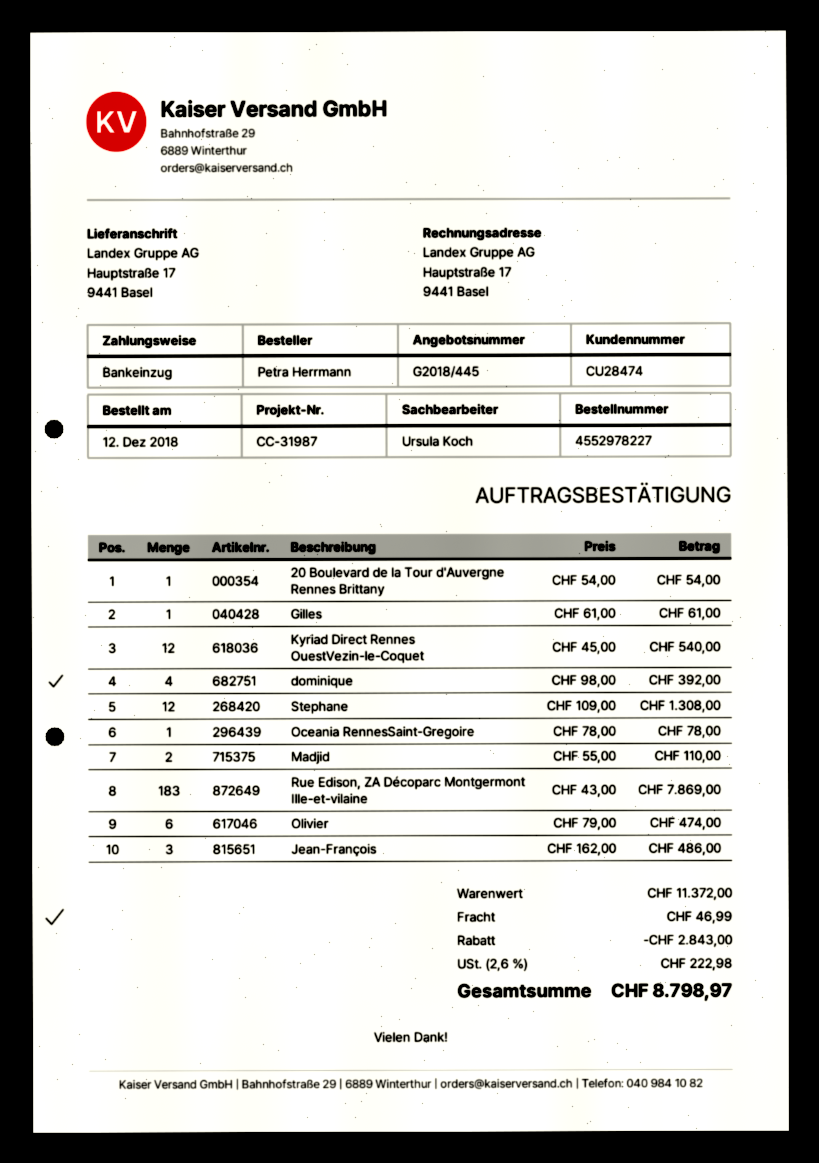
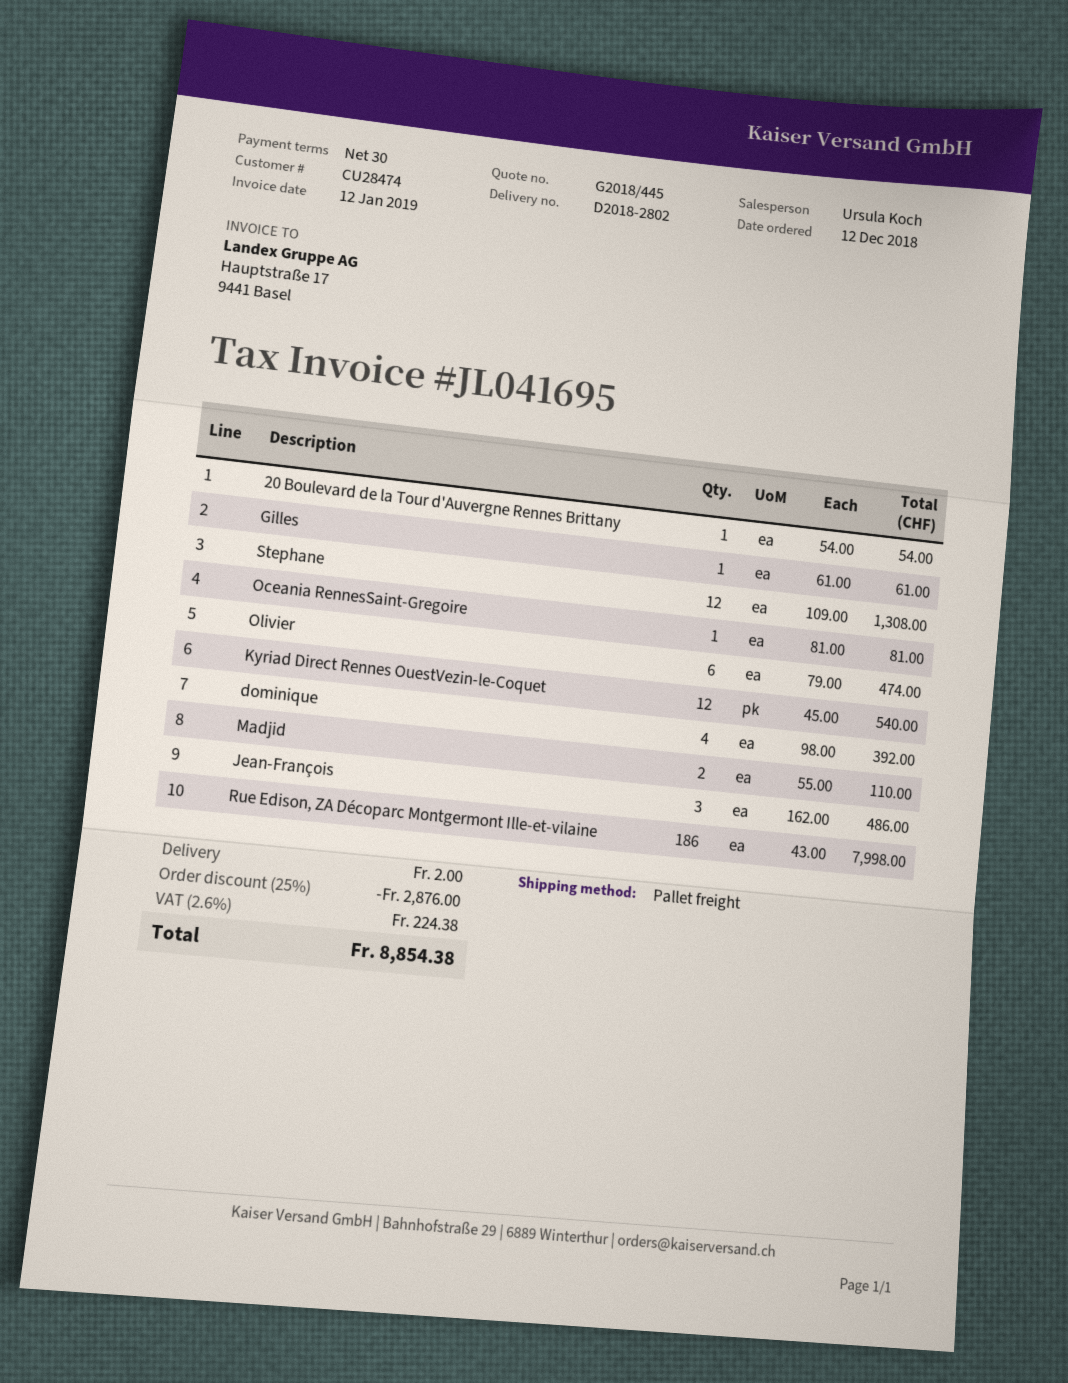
Oceania RennesSaint-Gregoire: 1 x 78.00 = 78.00 -> 1 x 81.00 = 81.00
Rue Edison, ZA Décoparc Montgermont Ille-et-vilaine: 183 x 43.00 = 7869.00 -> 186 x 43.00 = 7998.00
discount: 2843.00 -> 2876.00
shipping: 46.99 -> 2.00
tax: 2.6% = 222.98 -> 2.6% = 224.38
total: 8798.97 -> 8854.38

